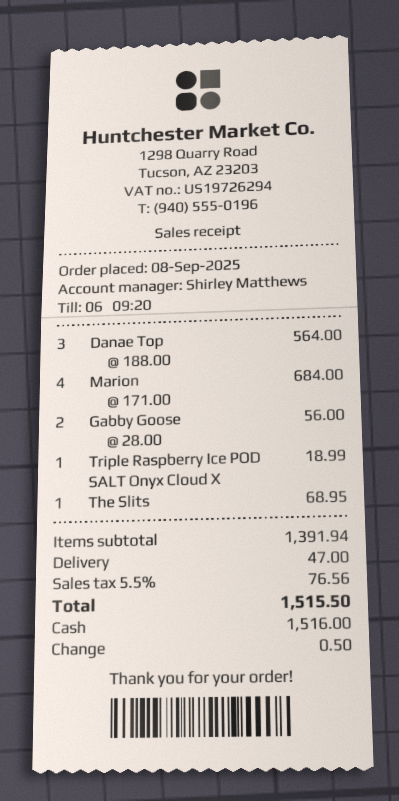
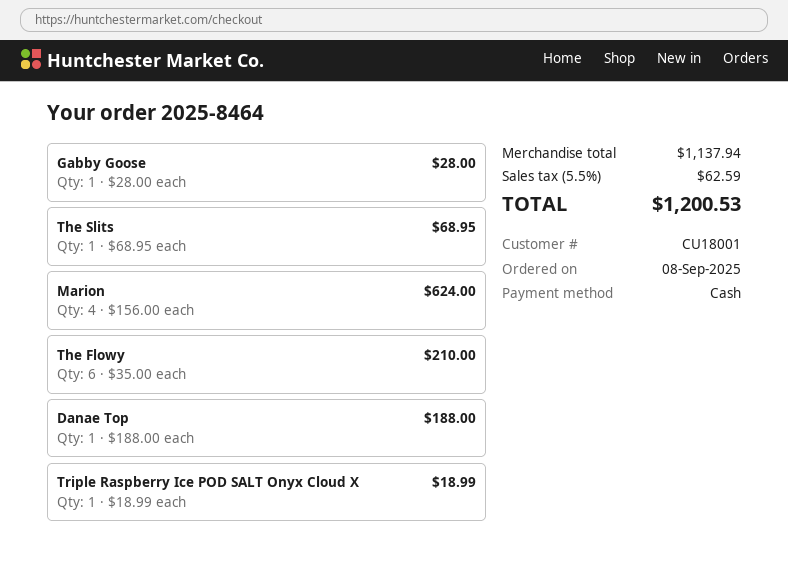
Danae Top: 3 x 188.00 = 564.00 -> 1 x 188.00 = 188.00
Marion: 4 x 171.00 = 684.00 -> 4 x 156.00 = 624.00
Gabby Goose: 2 x 28.00 = 56.00 -> 1 x 28.00 = 28.00
The Flowy: none -> 6 x 35.00 = 210.00
subtotal: 1391.94 -> 1137.94
shipping: 47.00 -> none
tax: 5.5% = 76.56 -> 5.5% = 62.59
total: 1515.50 -> 1200.53

